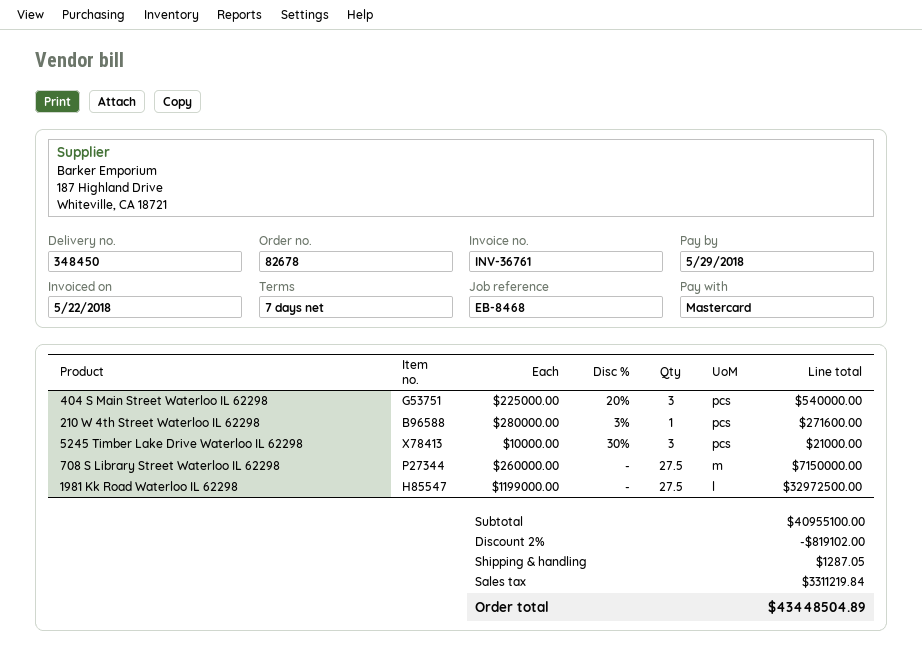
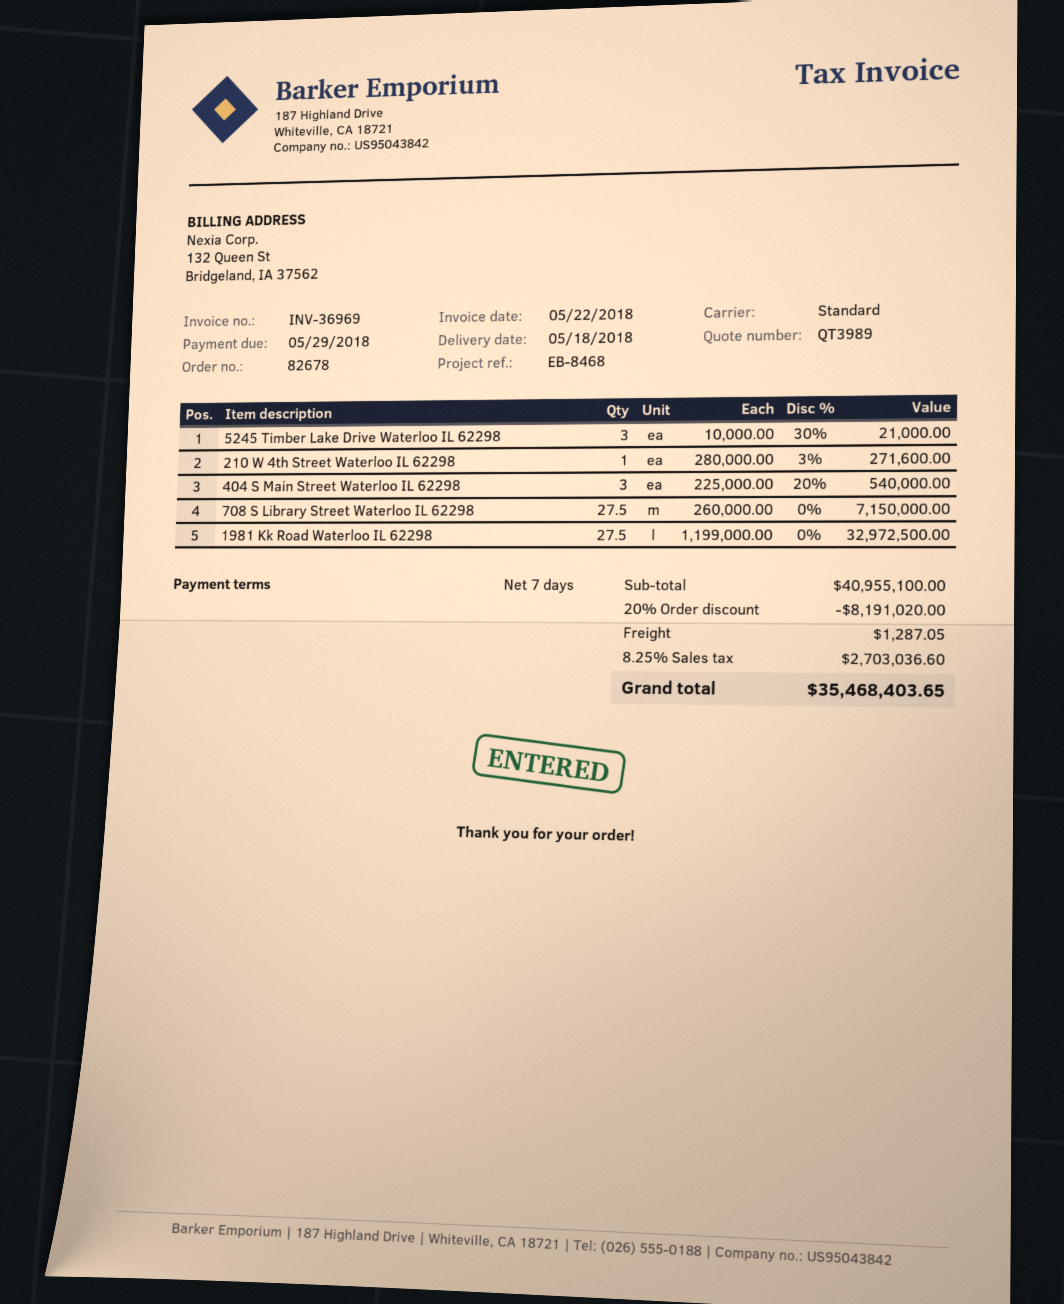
invoice number: INV-36761 -> INV-36969
discount: 2% = 819102.00 -> 20% = 8191020.00
tax: 3311219.84 -> 2703036.60
total: 43448504.89 -> 35468403.65

